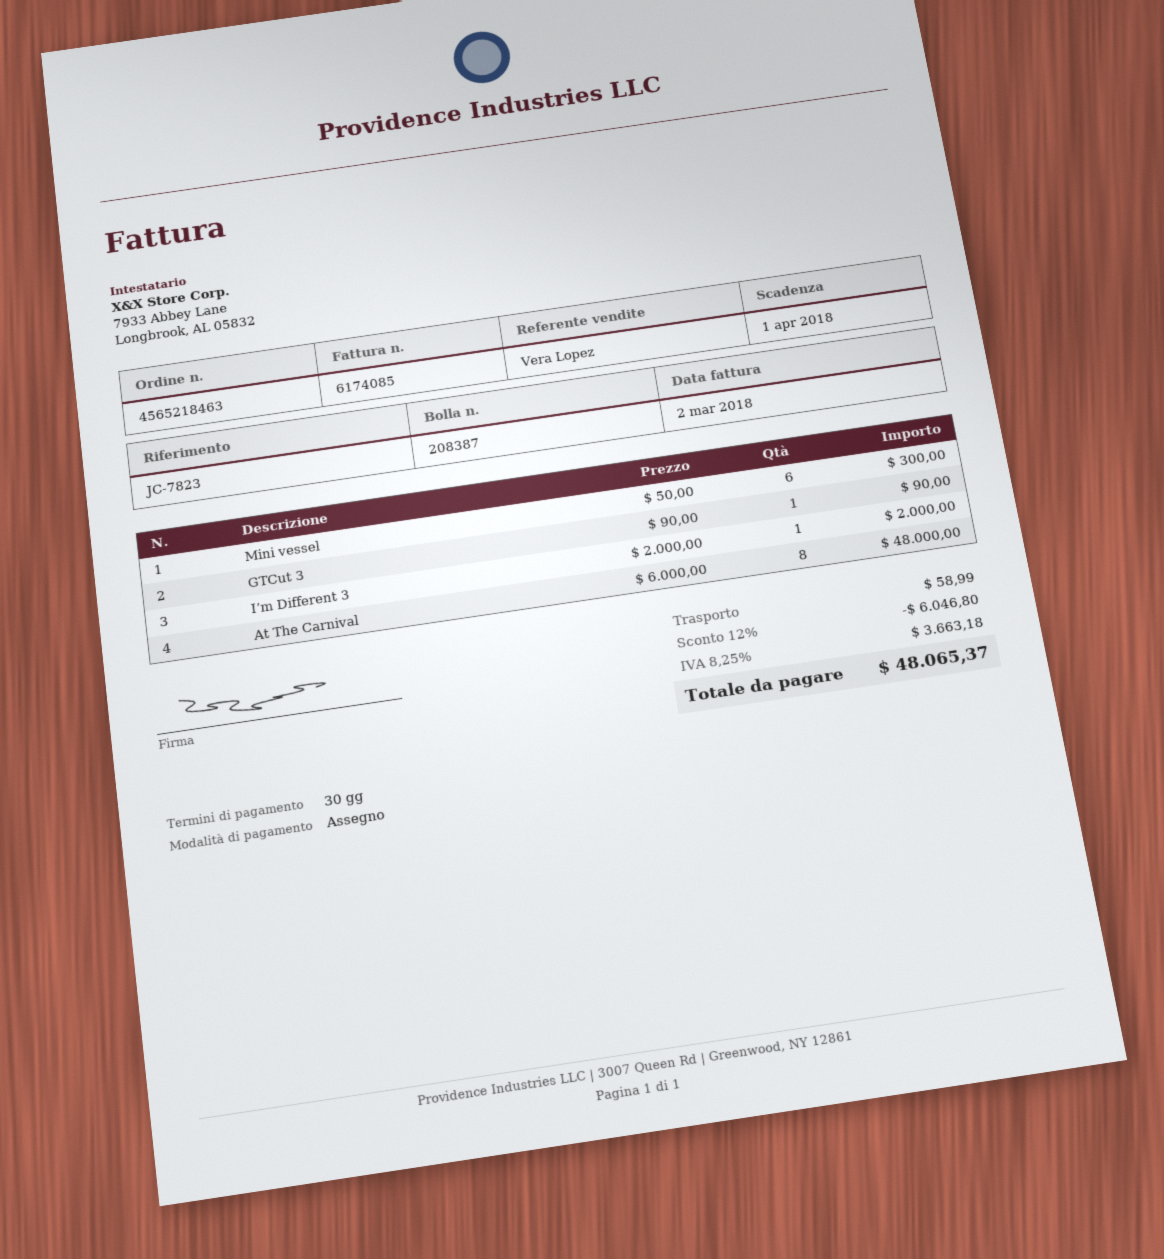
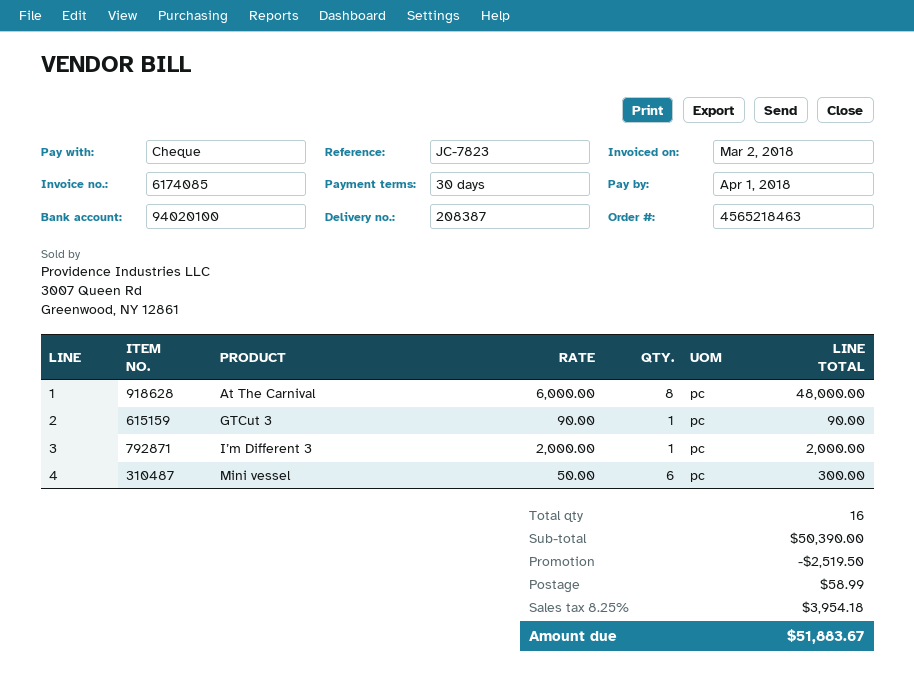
discount: 6046.80 -> 2519.50
tax: 8.25% = 3663.18 -> 8.25% = 3954.18
total: 48065.37 -> 51883.67

